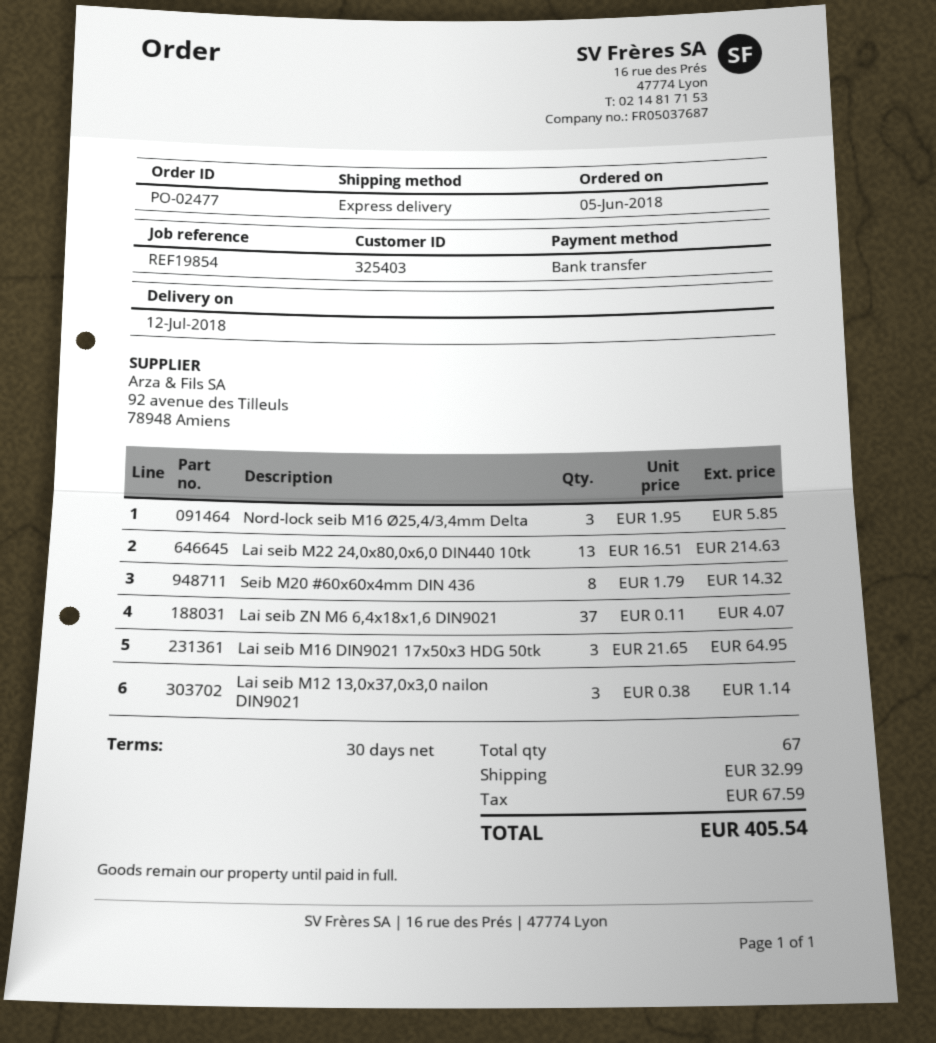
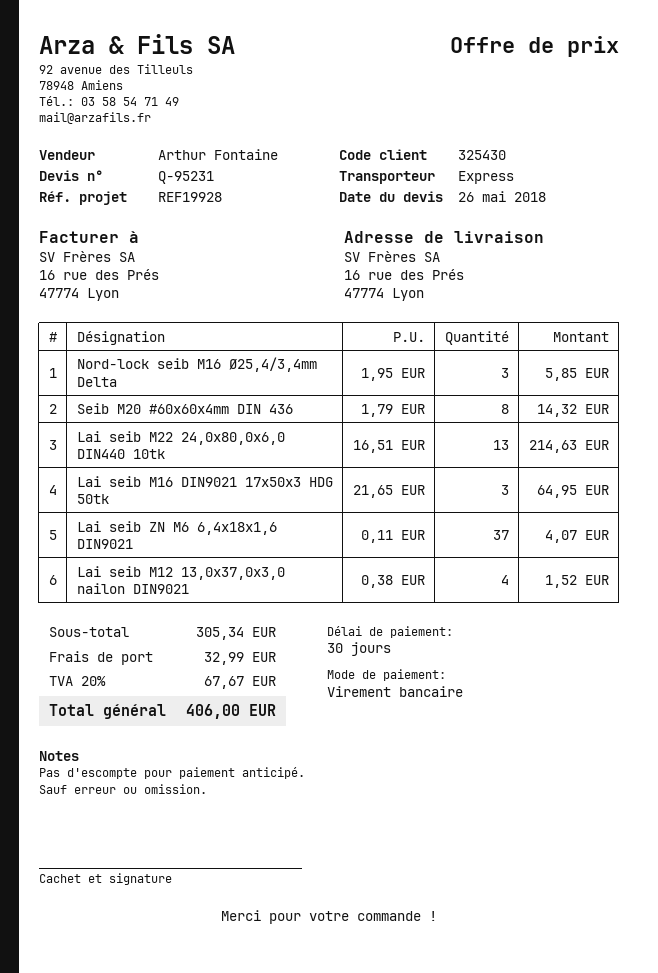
customer number: 325403 -> 325430
reference: REF19854 -> REF19928
Lai seib M12 13,0x37,0x3,0 nailon DIN9021: 3 x 0.38 = 1.14 -> 4 x 0.38 = 1.52
tax: 67.59 -> 67.67
total: 405.54 -> 406.00

